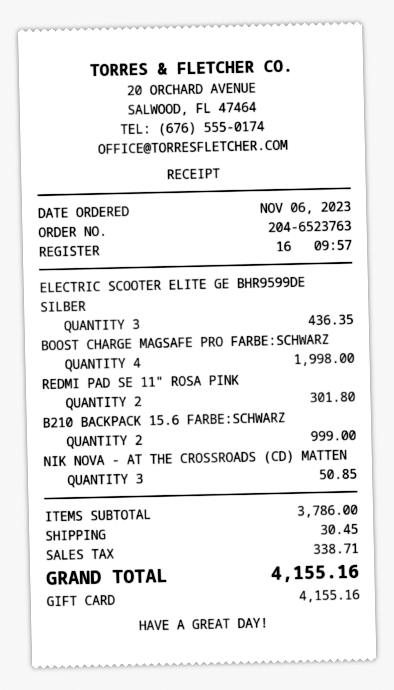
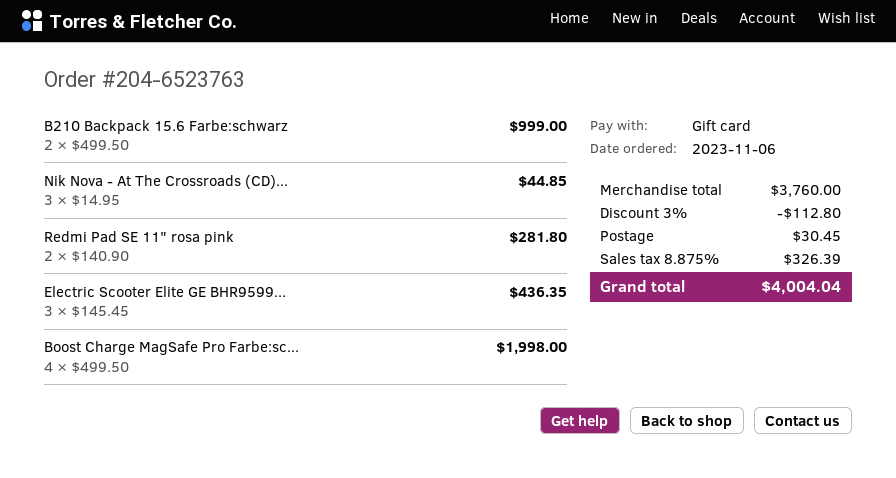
REDMI PAD SE 11" ROSA PINK: 2 for 301.80 -> 2 for 281.80
NIK NOVA - AT THE CROSSROADS (CD) MATTEN: 3 for 50.85 -> 3 for 44.85
subtotal: 3786.00 -> 3760.00
discount: none -> 3% = 112.80
tax: 338.71 -> 326.39
total: 4155.16 -> 4004.04

